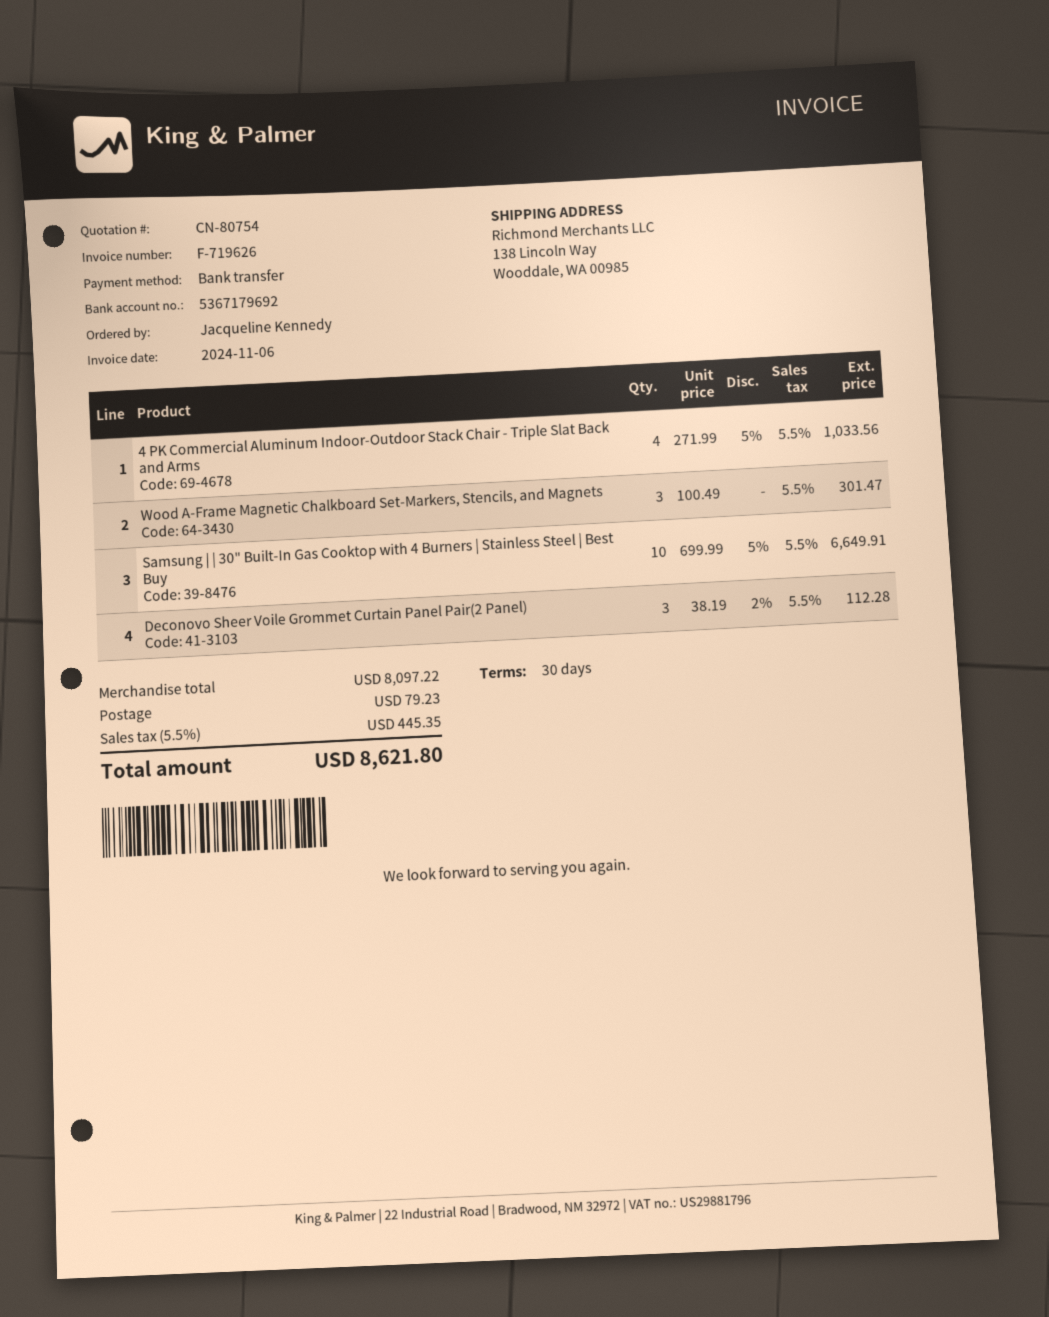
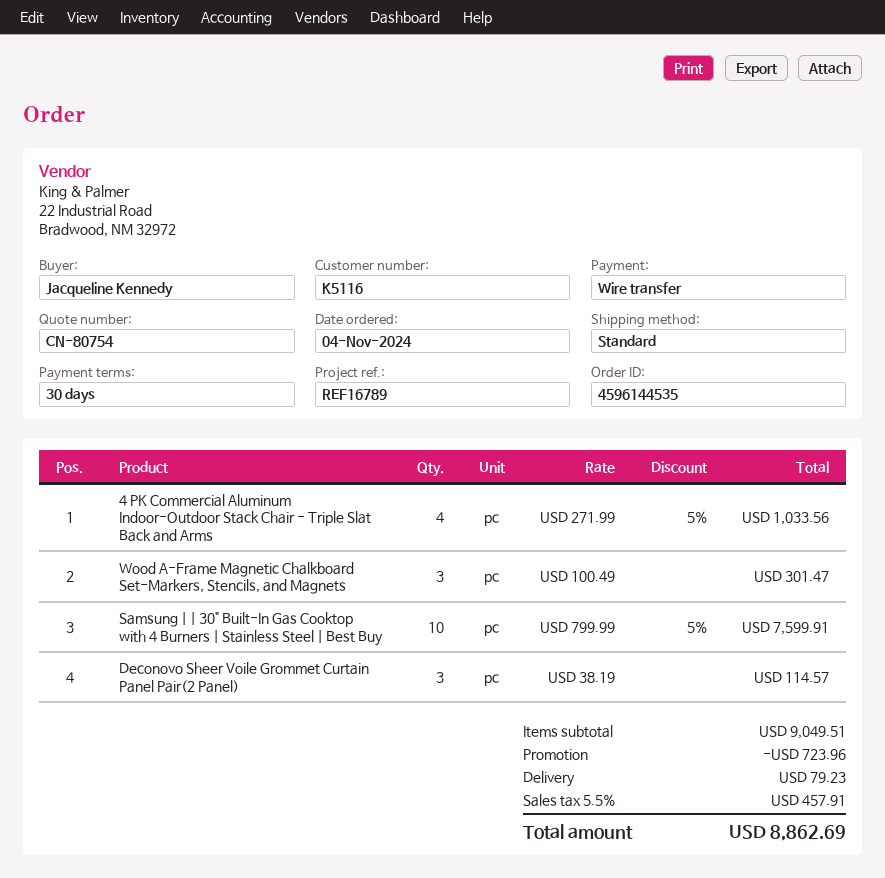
Samsung | | 30" Built-In Gas Cooktop with 4 Burners | Stainless Steel | Best Buy: 10 x 699.99 - 5% = 6649.91 -> 10 x 799.99 - 5% = 7599.91
Deconovo Sheer Voile Grommet Curtain Panel Pair(2 Panel): 3 x 38.19 - 2% = 112.28 -> 3 x 38.19 = 114.57
subtotal: 8097.22 -> 9049.51
discount: none -> 723.96
tax: 5.5% = 445.35 -> 5.5% = 457.91
total: 8621.80 -> 8862.69

